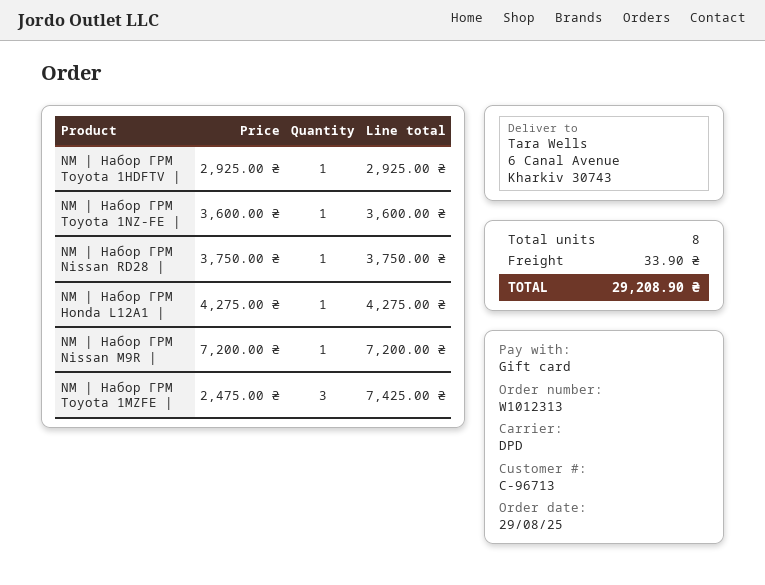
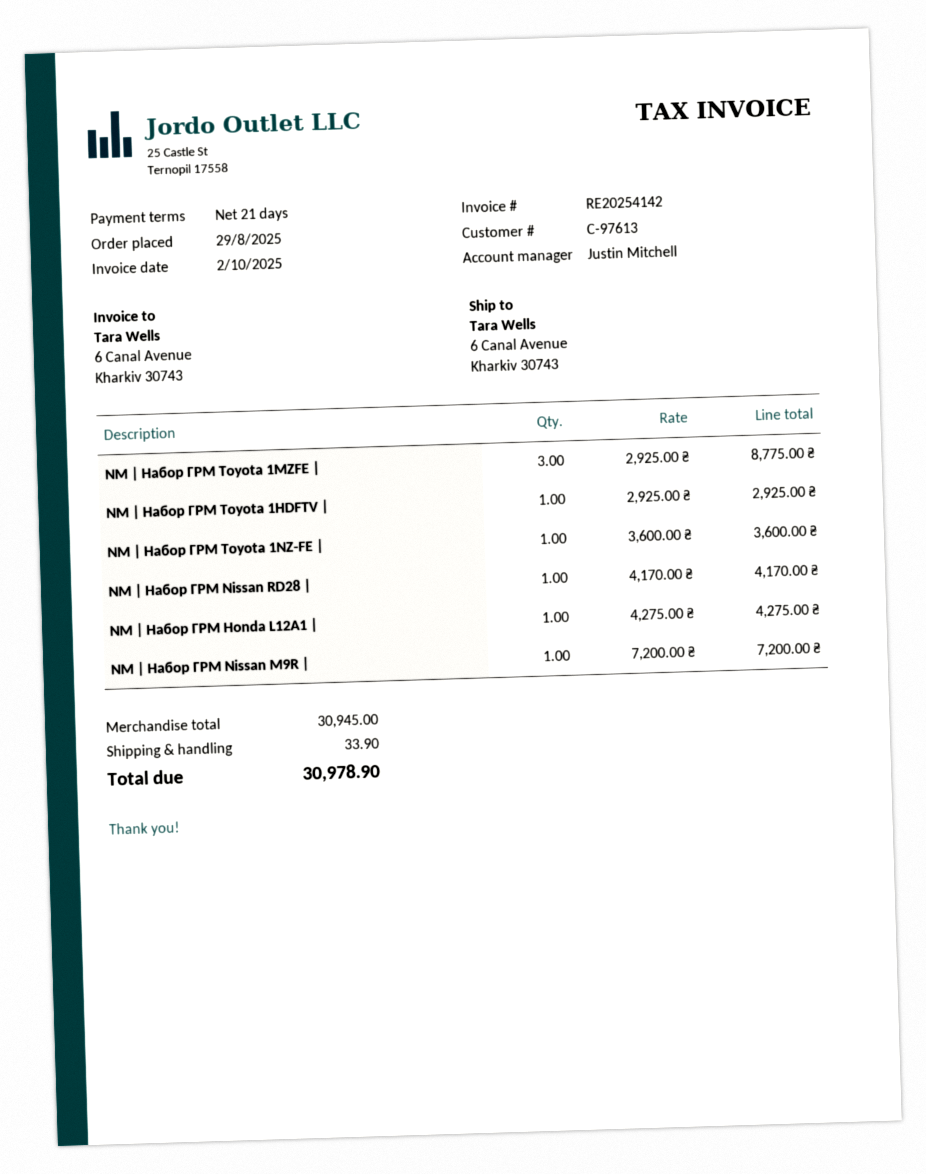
customer number: C-96713 -> C-97613
NM | Набор ГРМ Nissan RD28 |: 1 x 3750.00 = 3750.00 -> 1 x 4170.00 = 4170.00
NM | Набор ГРМ Toyota 1MZFE |: 3 x 2475.00 = 7425.00 -> 3 x 2925.00 = 8775.00
total: 29208.90 -> 30978.90

